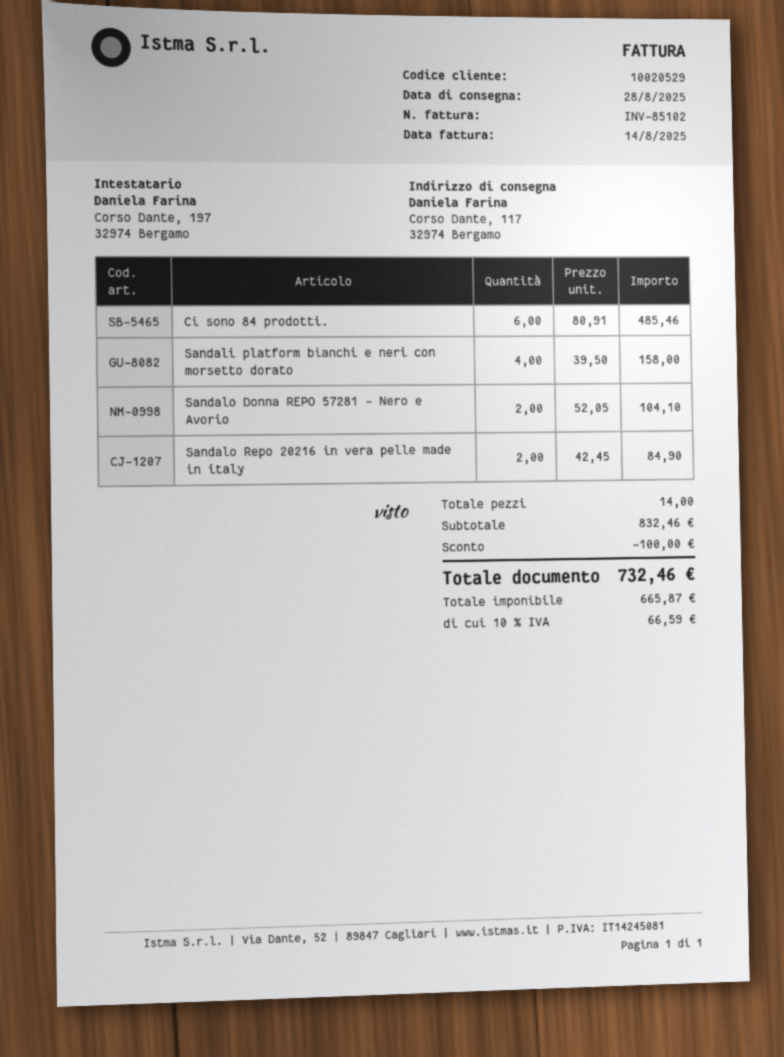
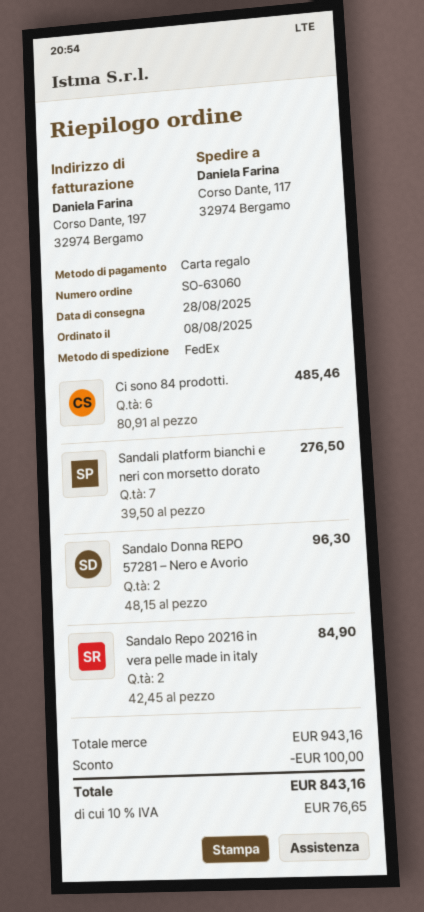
Sandali platform bianchi e neri con morsetto dorato: 4 x 39.50 = 158.00 -> 7 x 39.50 = 276.50
Sandalo Donna REPO 57281 – Nero e Avorio: 2 x 52.05 = 104.10 -> 2 x 48.15 = 96.30
subtotal: 832.46 -> 943.16
tax: 10% = 66.59 -> 10% = 76.65
total: 732.46 -> 843.16

